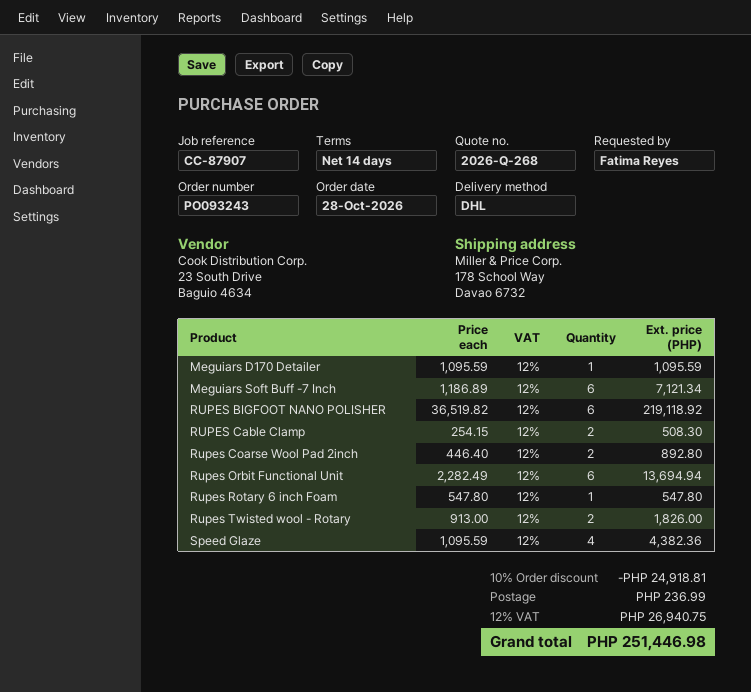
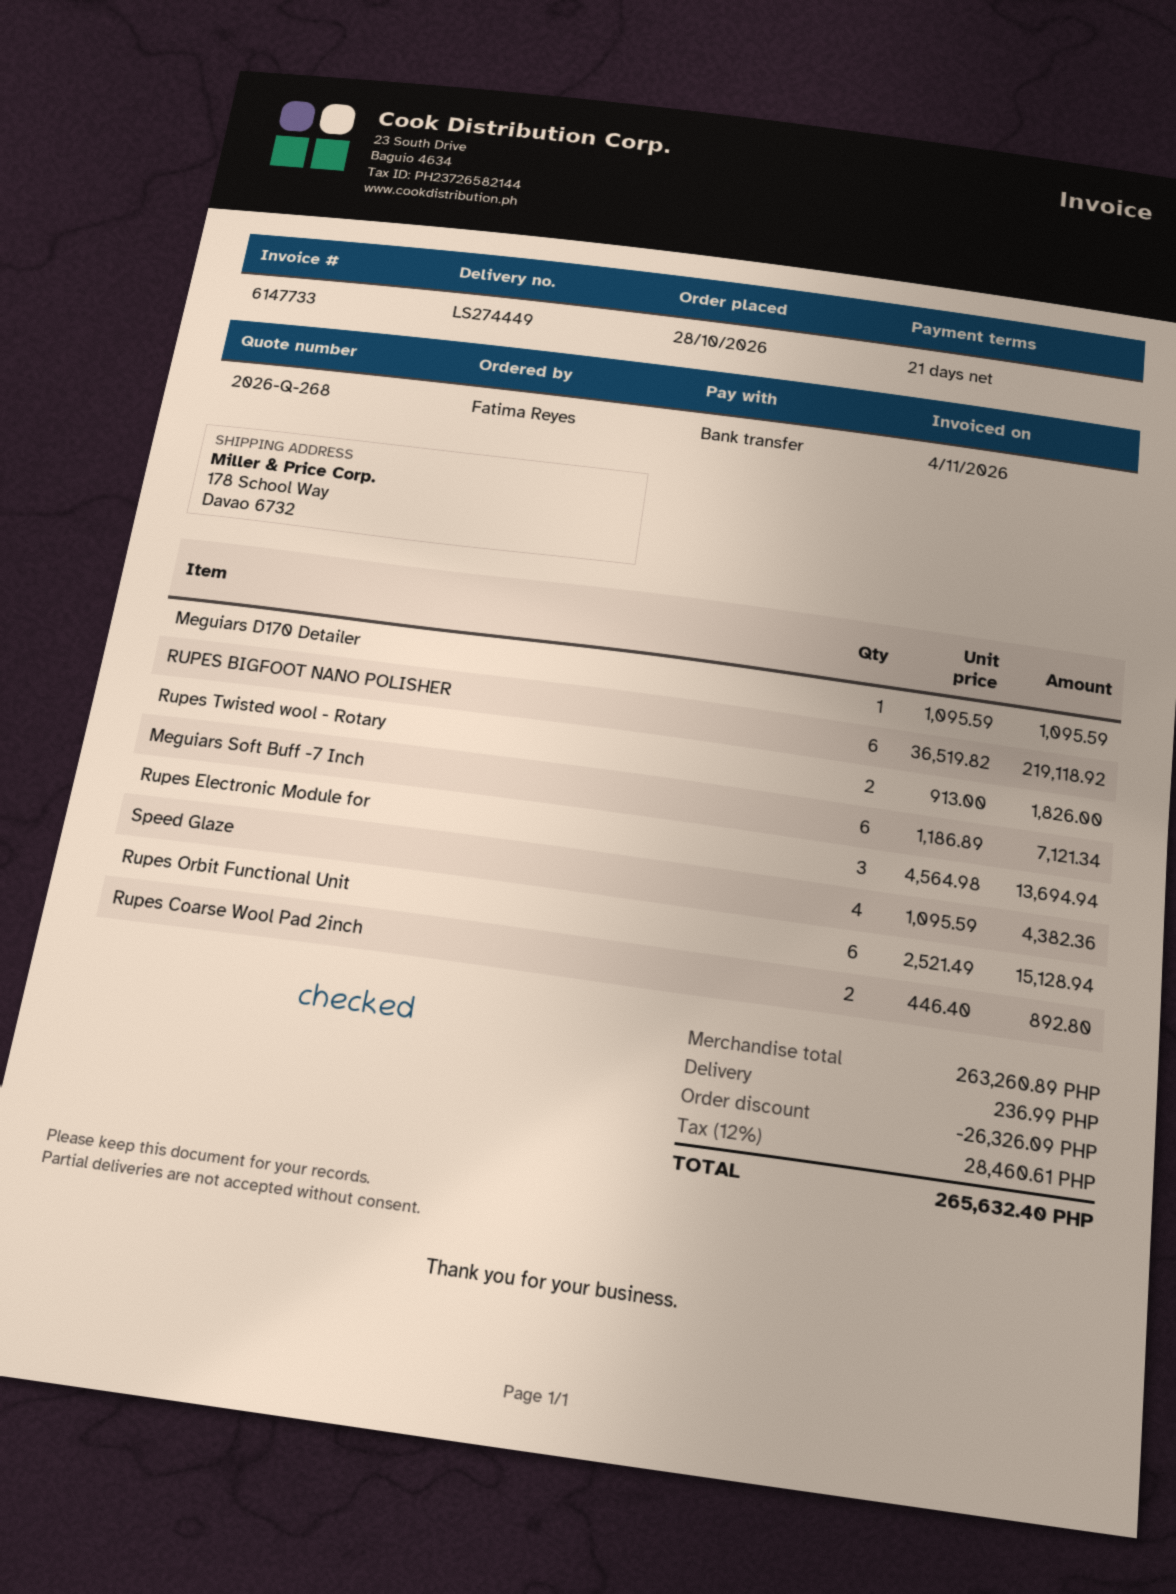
payment terms: 14 days -> 21 days
RUPES Cable Clamp: 2 x 254.15 = 508.30 -> none
Rupes Orbit Functional Unit: 6 x 2282.49 = 13694.94 -> 6 x 2521.49 = 15128.94
Rupes Rotary 6 inch Foam: 1 x 547.80 = 547.80 -> none
Rupes Electronic Module for: none -> 3 x 4564.98 = 13694.94
discount: 24918.81 -> 26326.09
tax: 12% = 26940.75 -> 12% = 28460.61
total: 251446.98 -> 265632.40

